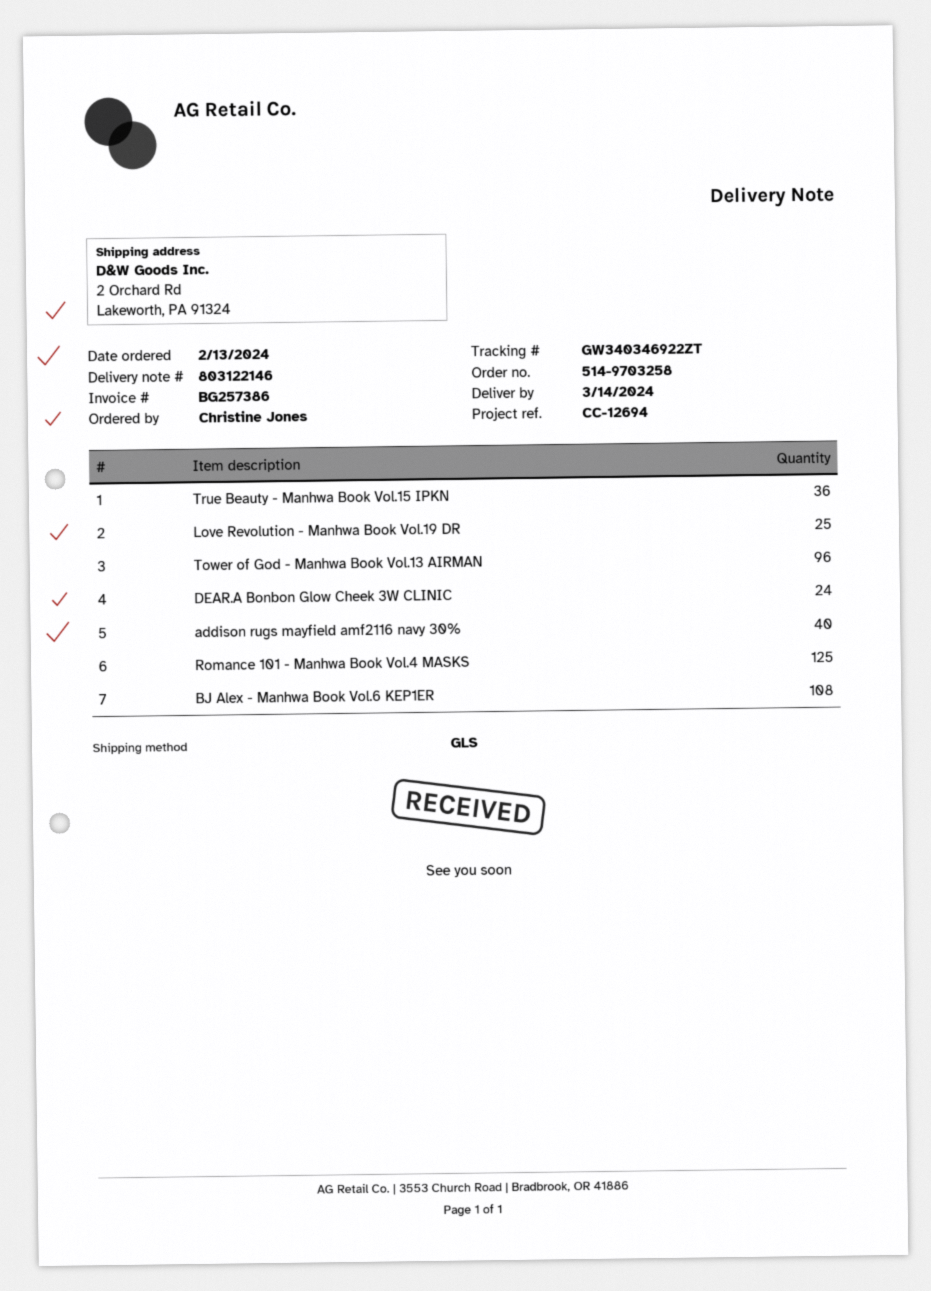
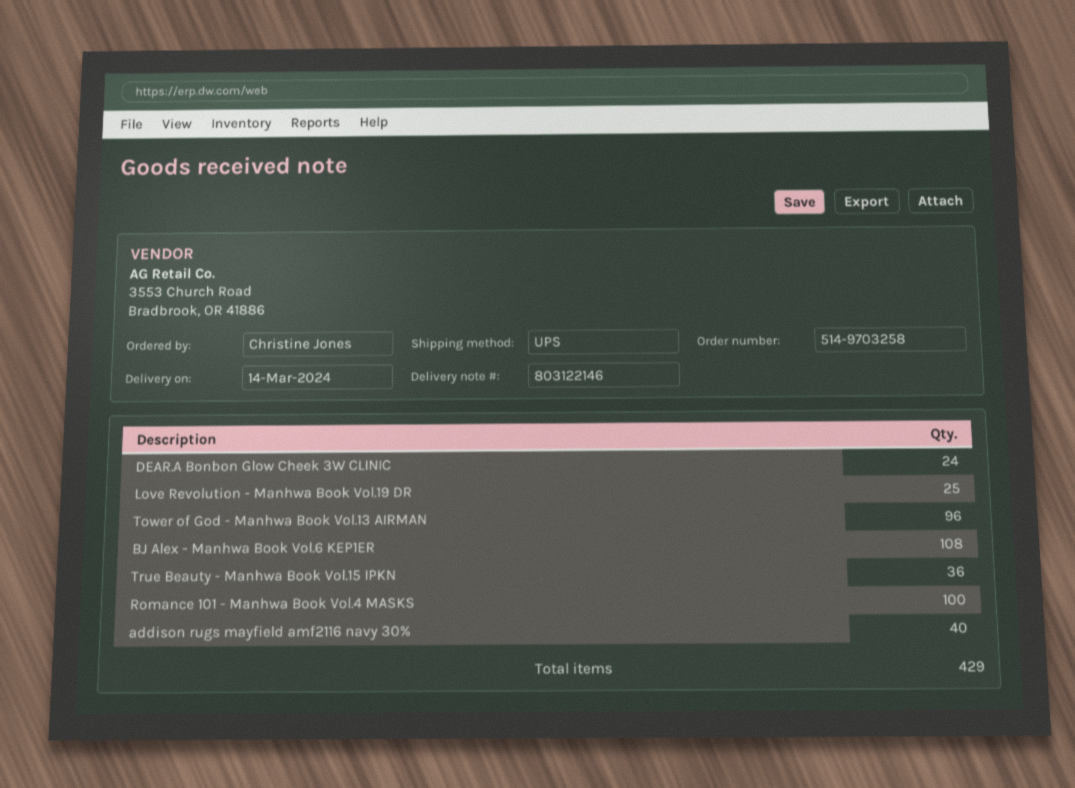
shipping method: GLS -> UPS
Romance 101 - Manhwa Book Vol.4 MASKS: 125 -> 100

